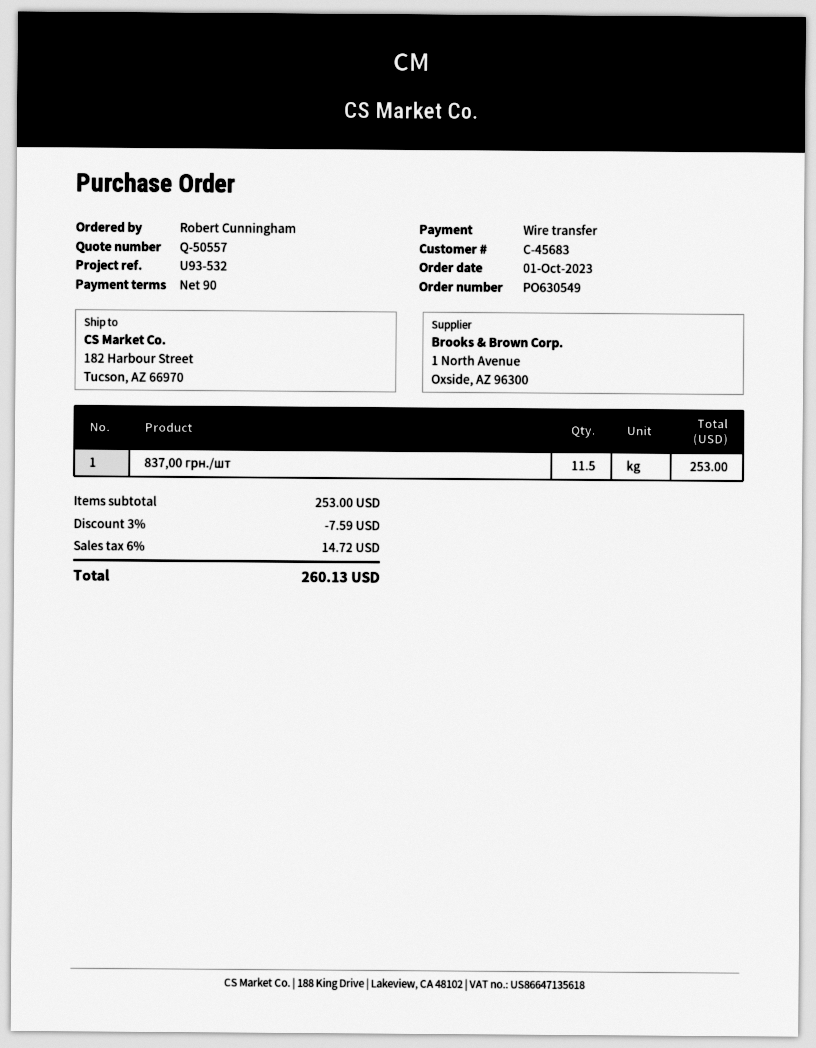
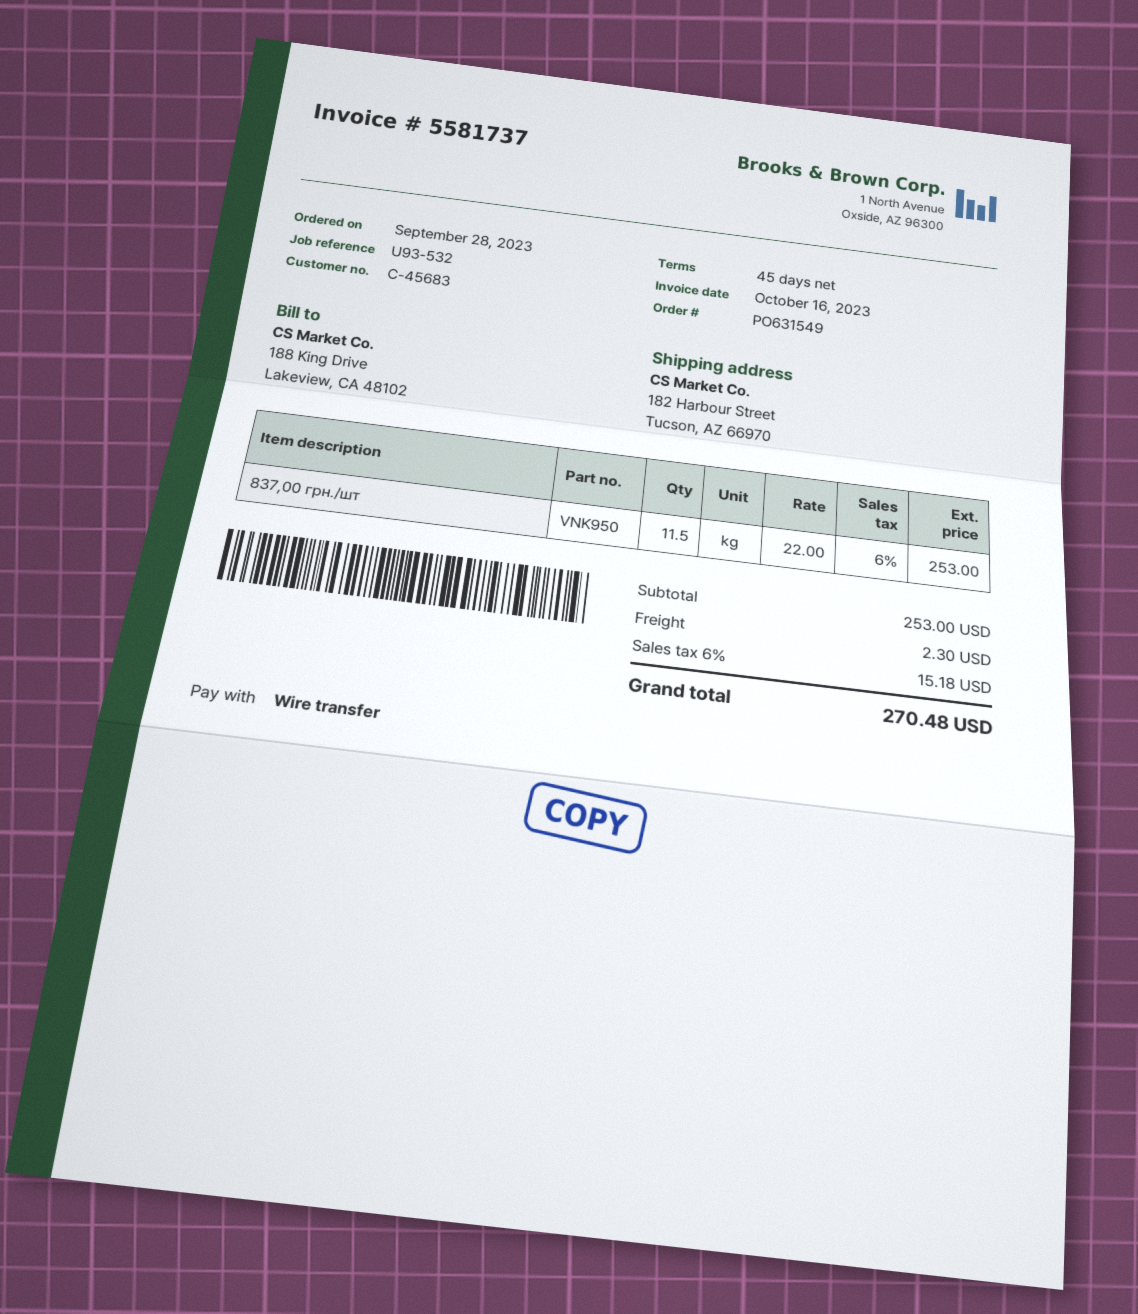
order number: PO630549 -> PO631549
order date: 2023-10-01 -> 2023-09-28
payment terms: 90 days -> 45 days
discount: 3% = 7.59 -> none
shipping: none -> 2.30
tax: 6% = 14.72 -> 6% = 15.18
total: 260.13 -> 270.48

